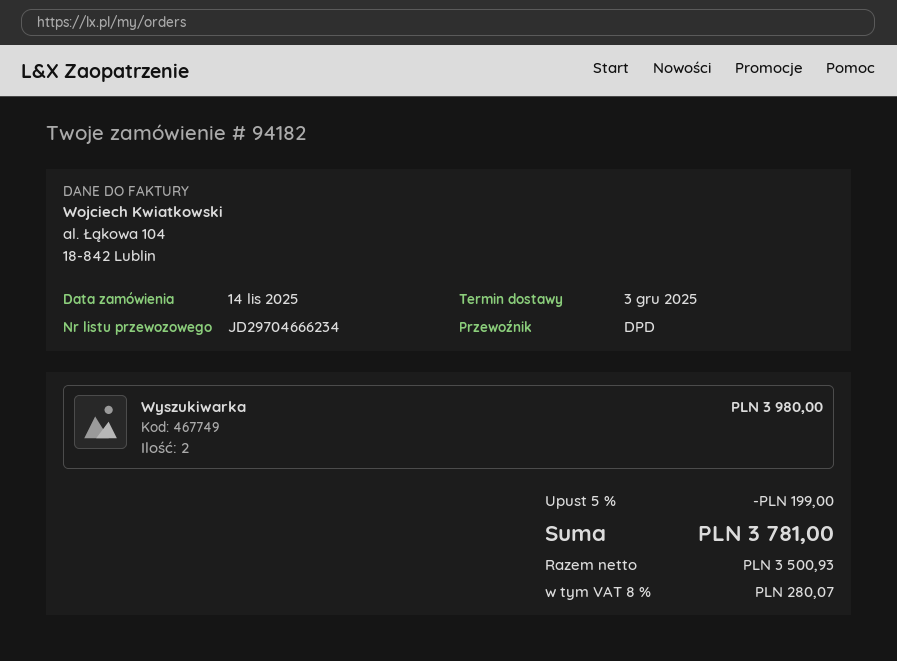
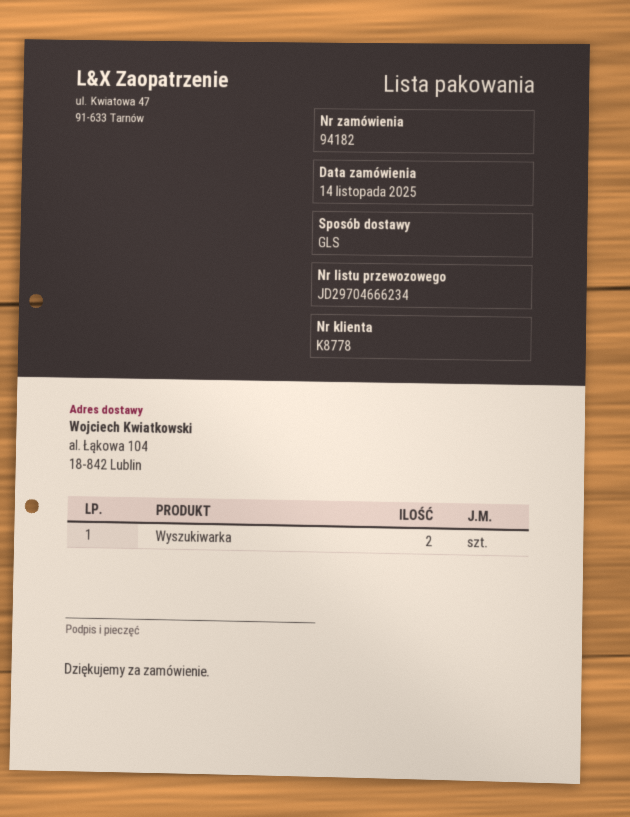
shipping method: DPD -> GLS

